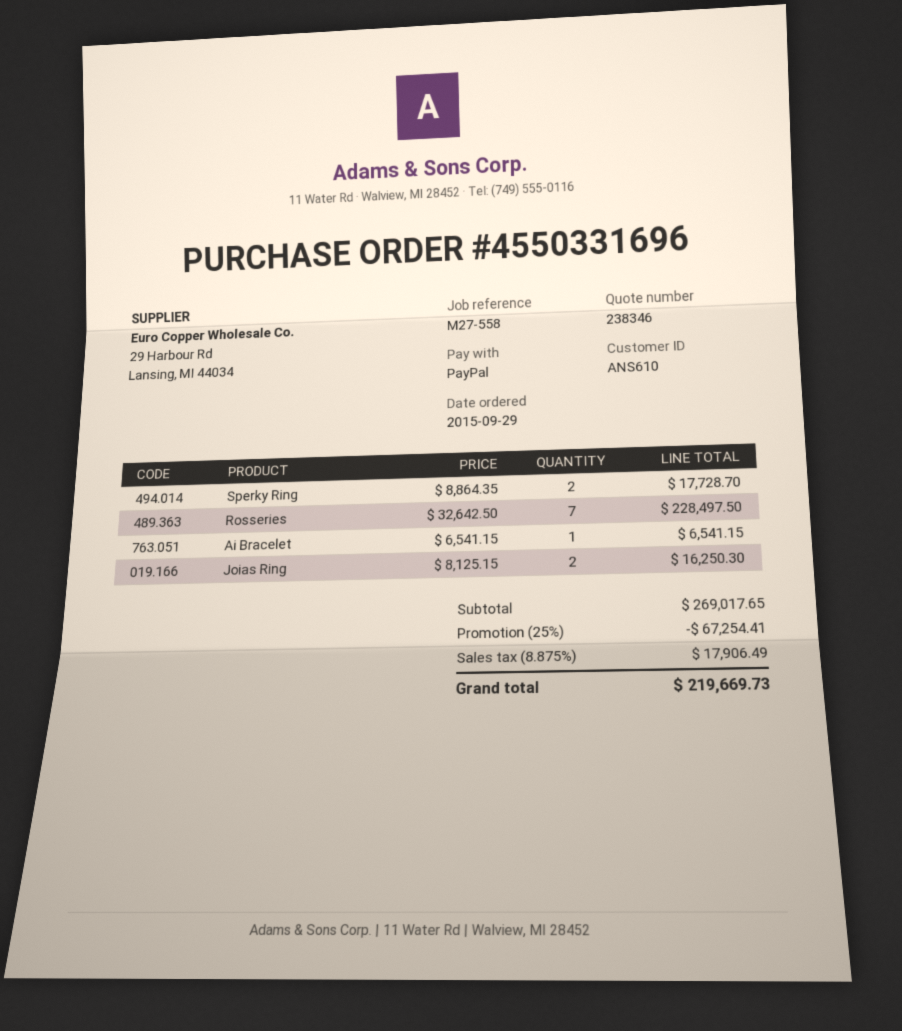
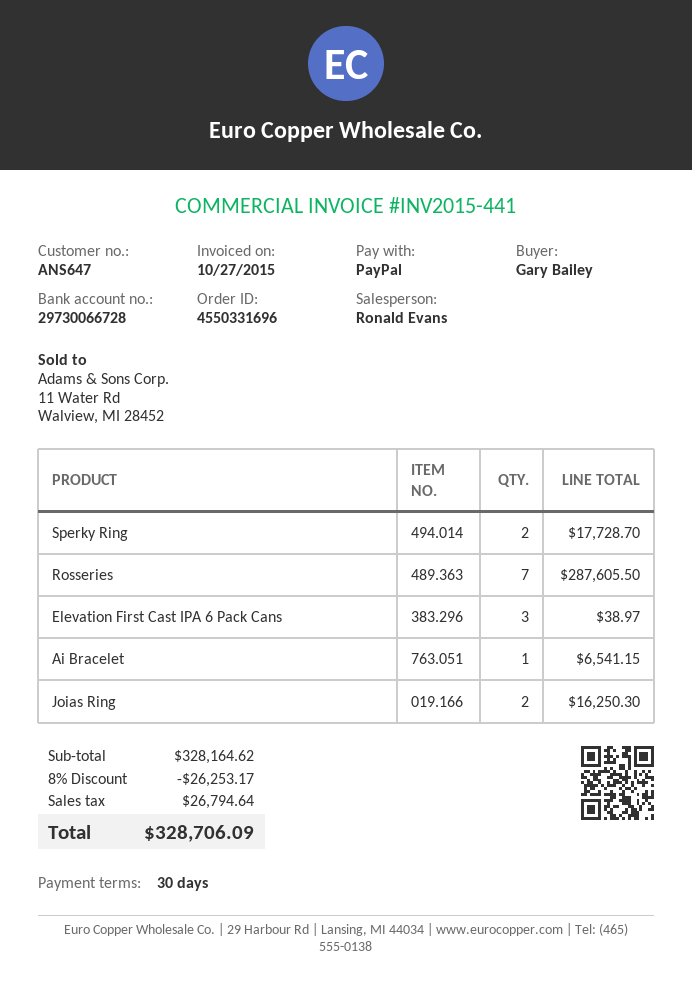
customer number: ANS610 -> ANS647
Rosseries: 7 for 228497.50 -> 7 for 287605.50
Elevation First Cast IPA 6 Pack Cans: none -> 3 for 38.97
subtotal: 269017.65 -> 328164.62
discount: 25% = 67254.41 -> 8% = 26253.17
tax: 17906.49 -> 26794.64
total: 219669.73 -> 328706.09

